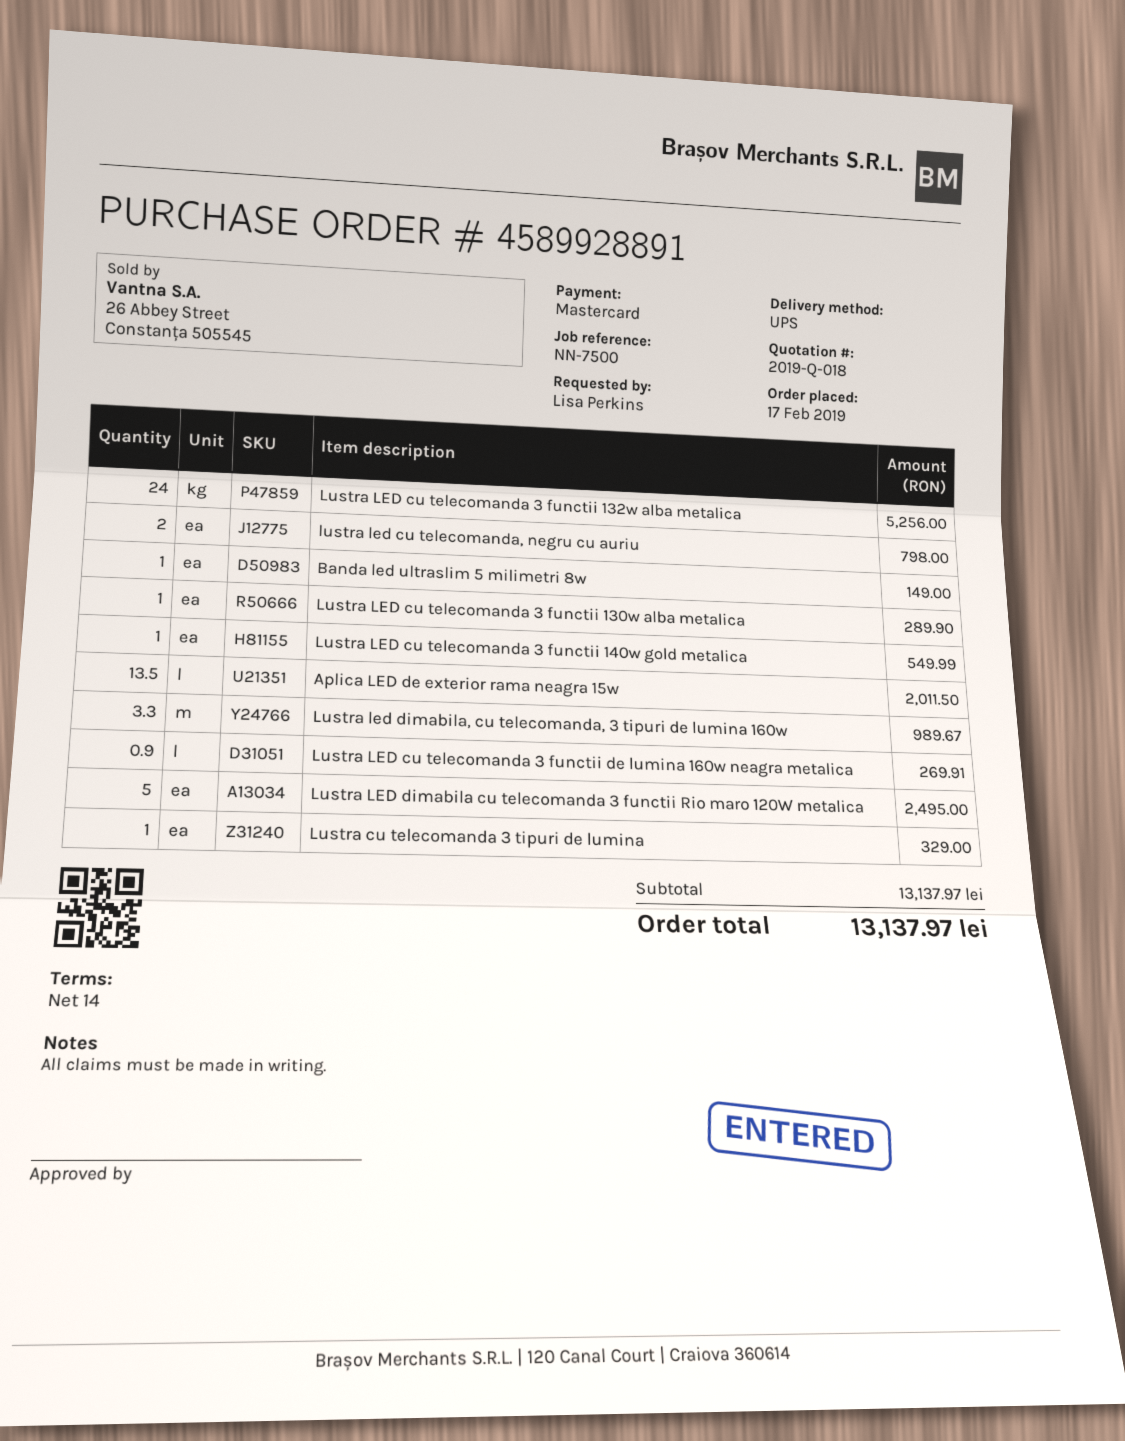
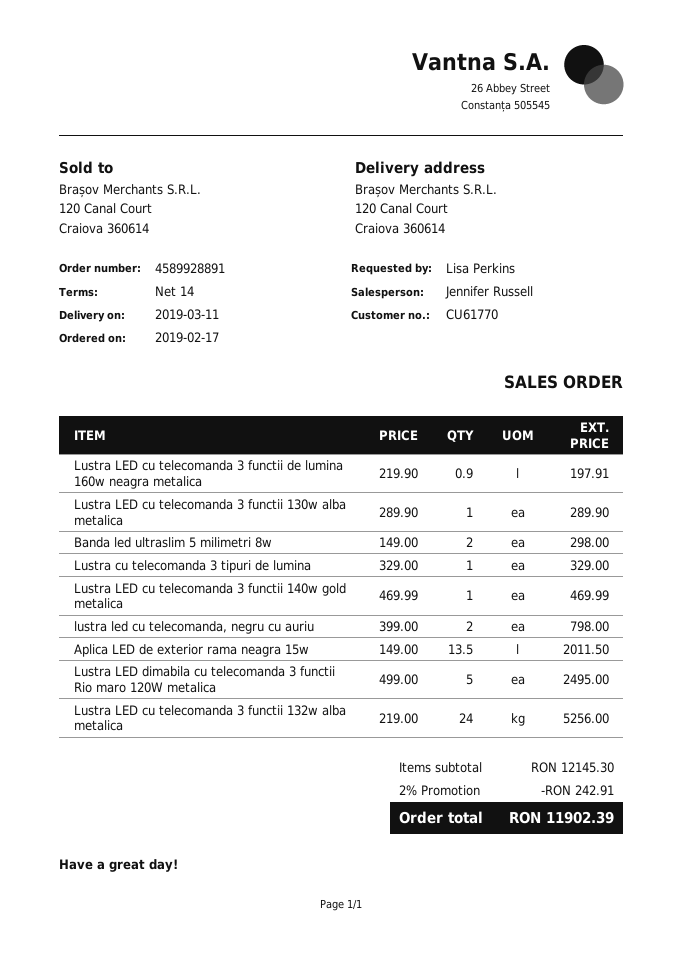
Banda led ultraslim 5 milimetri 8w: 1 for 149.00 -> 2 for 298.00
Lustra LED cu telecomanda 3 functii 140w gold metalica: 1 for 549.99 -> 1 for 469.99
Lustra led dimabila, cu telecomanda, 3 tipuri de lumina 160w: 3.3 for 989.67 -> none
Lustra LED cu telecomanda 3 functii de lumina 160w neagra metalica: 0.9 for 269.91 -> 0.9 for 197.91
subtotal: 13137.97 -> 12145.30
discount: none -> 2% = 242.91
total: 13137.97 -> 11902.39

